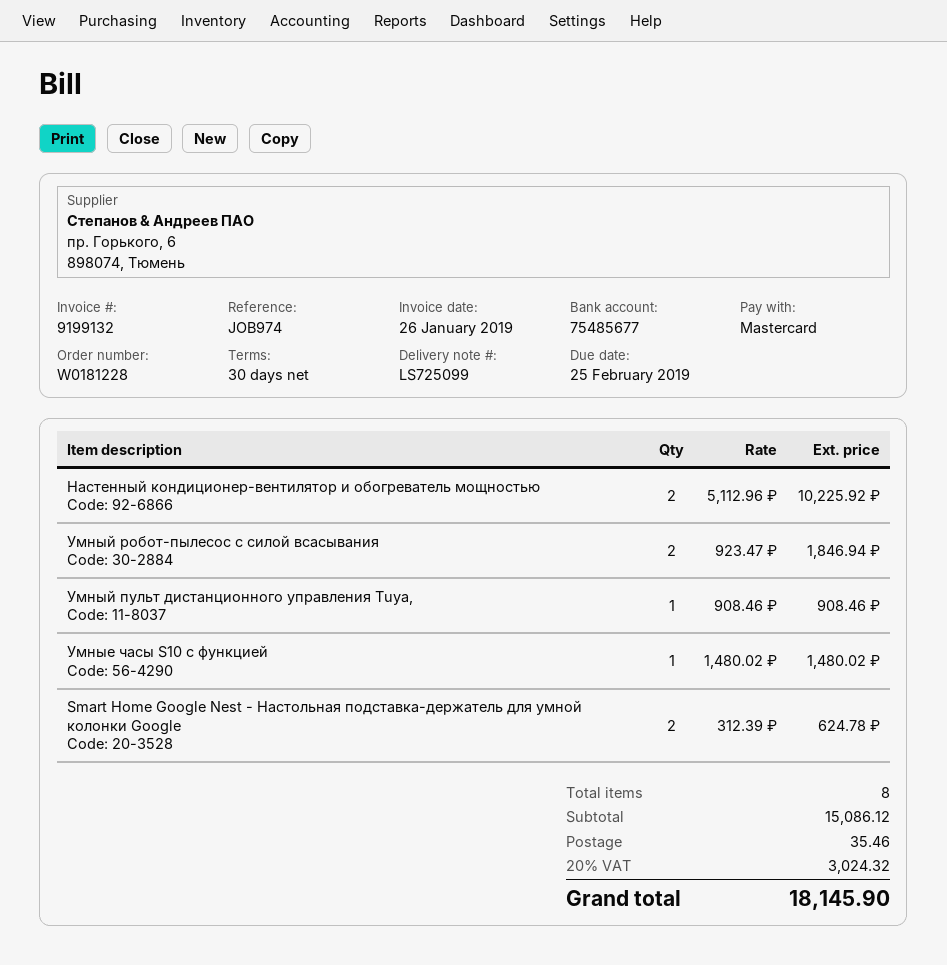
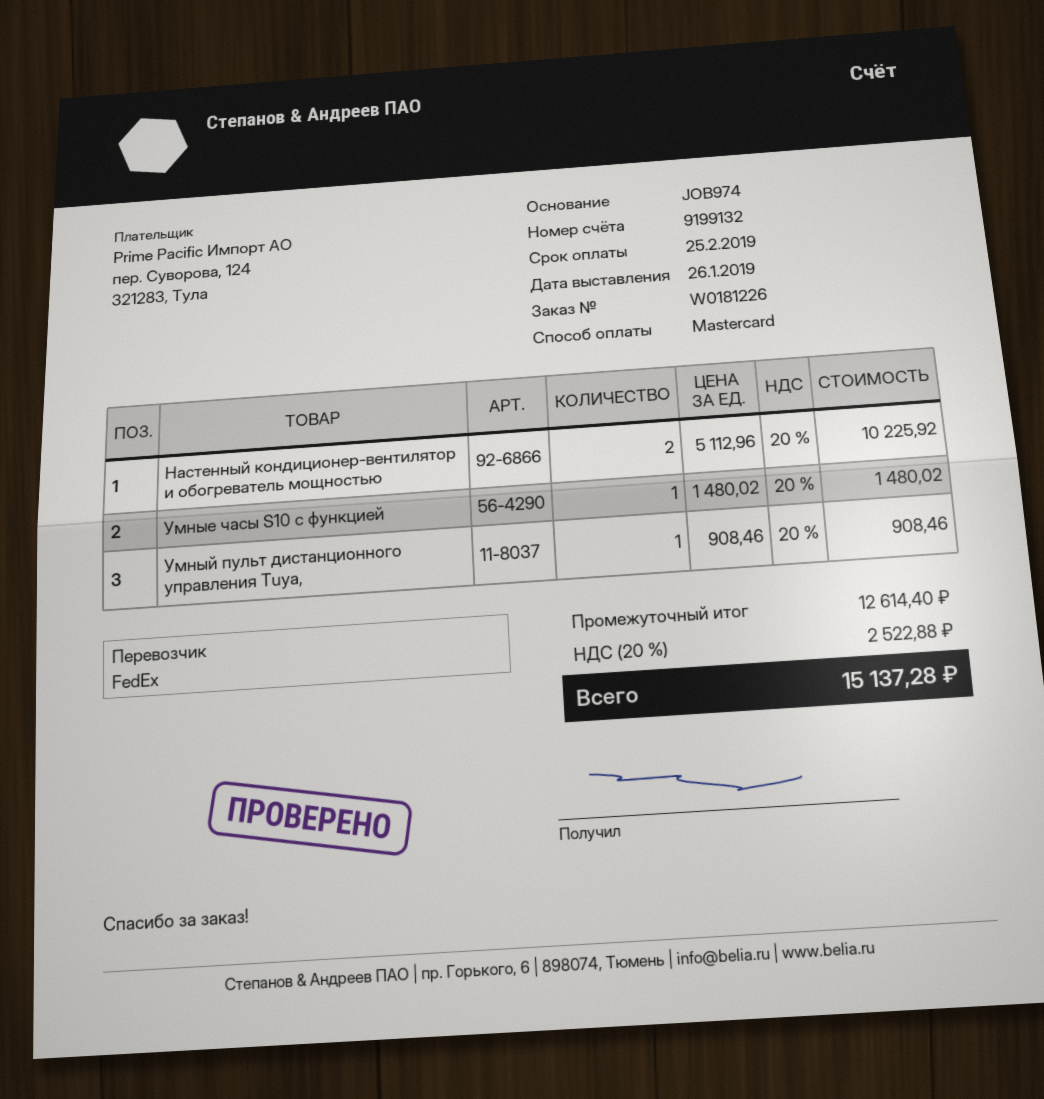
order number: W0181228 -> W0181226
Умный робот-пылесос с силой всасывания: 2 x 923.47 = 1846.94 -> none
Smart Home Google Nest - Настольная подставка-держатель для умной колонки Google: 2 x 312.39 = 624.78 -> none
subtotal: 15086.12 -> 12614.40
shipping: 35.46 -> none
tax: 20% = 3024.32 -> 20% = 2522.88
total: 18145.90 -> 15137.28

